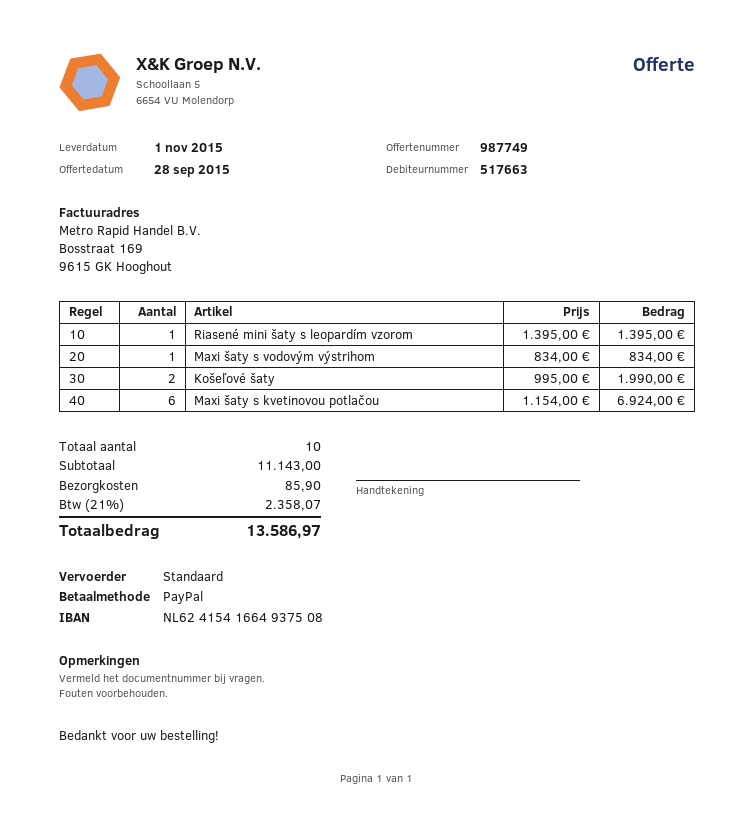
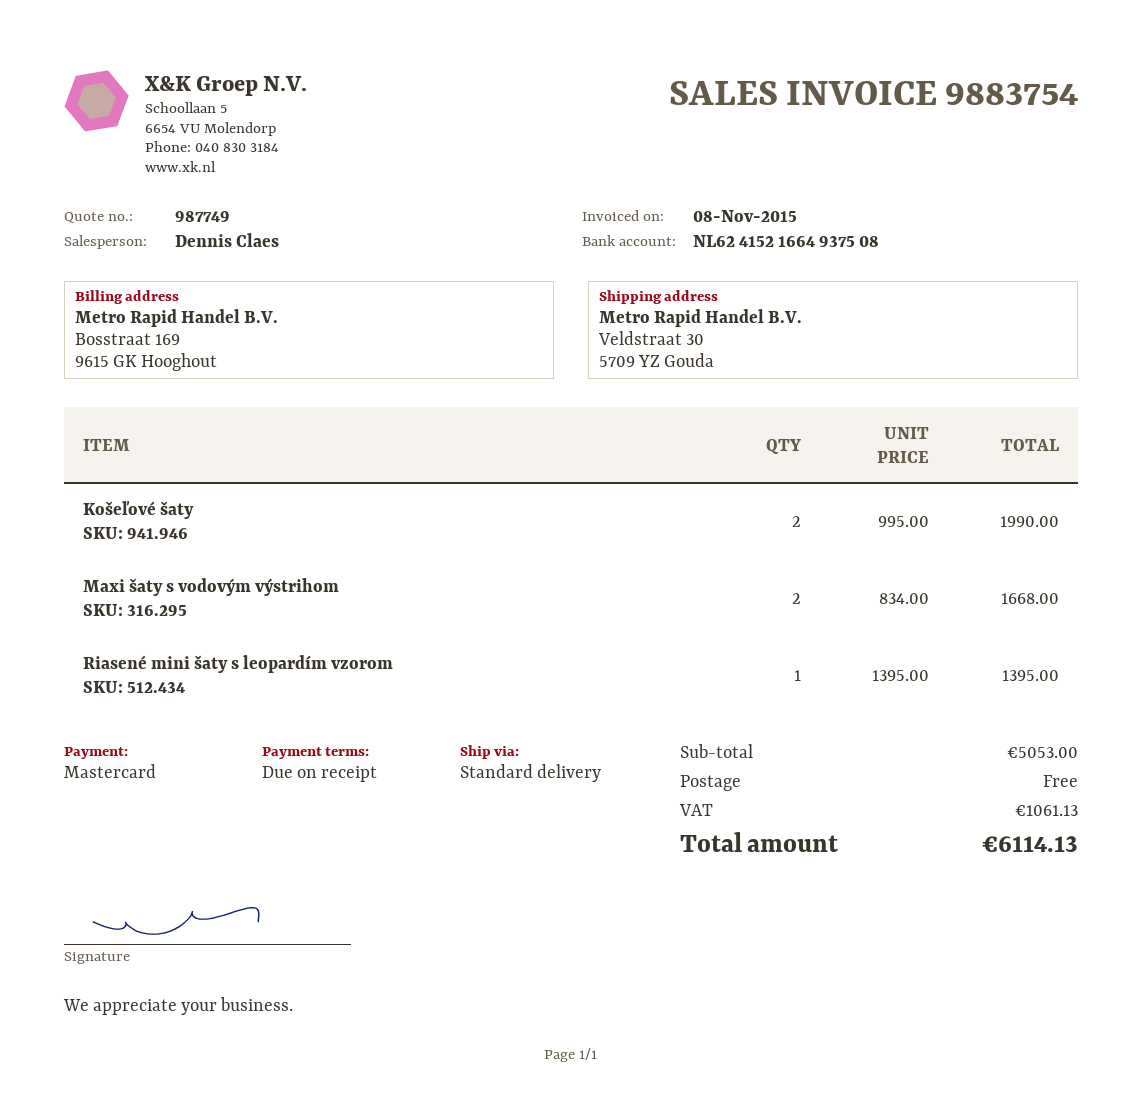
payment method: PayPal -> Mastercard
bank account: NL6241541664937508 -> NL6241521664937508
Maxi šaty s vodovým výstrihom: 1 x 834.00 = 834.00 -> 2 x 834.00 = 1668.00
Maxi šaty s kvetinovou potlačou: 6 x 1154.00 = 6924.00 -> none
subtotal: 11143.00 -> 5053.00
shipping: 85.90 -> 0.00
tax: 2358.07 -> 1061.13
total: 13586.97 -> 6114.13

